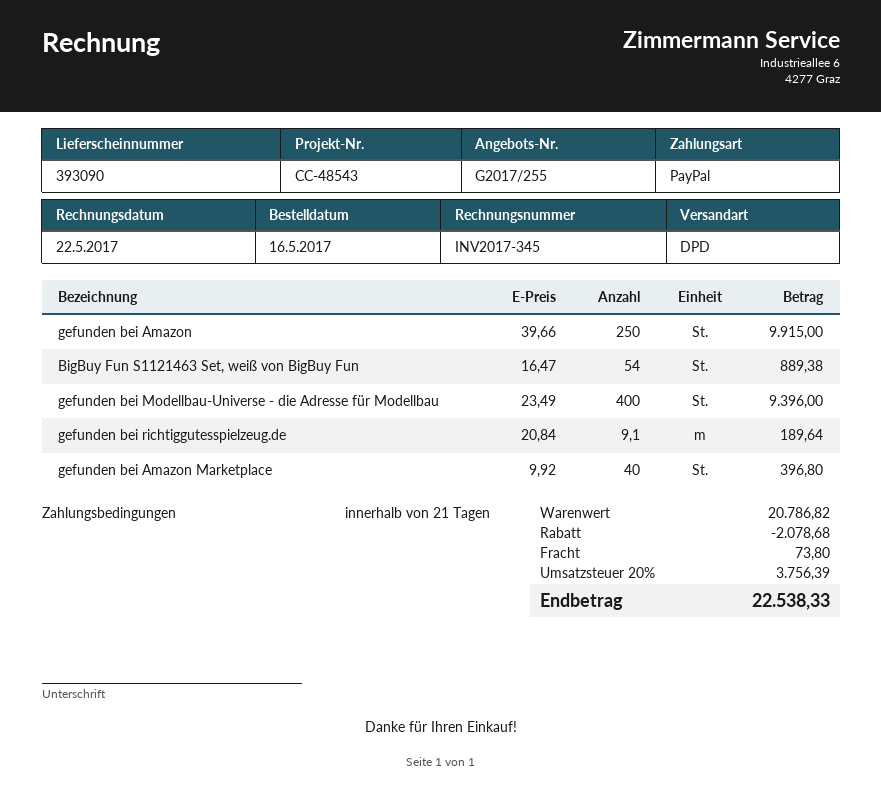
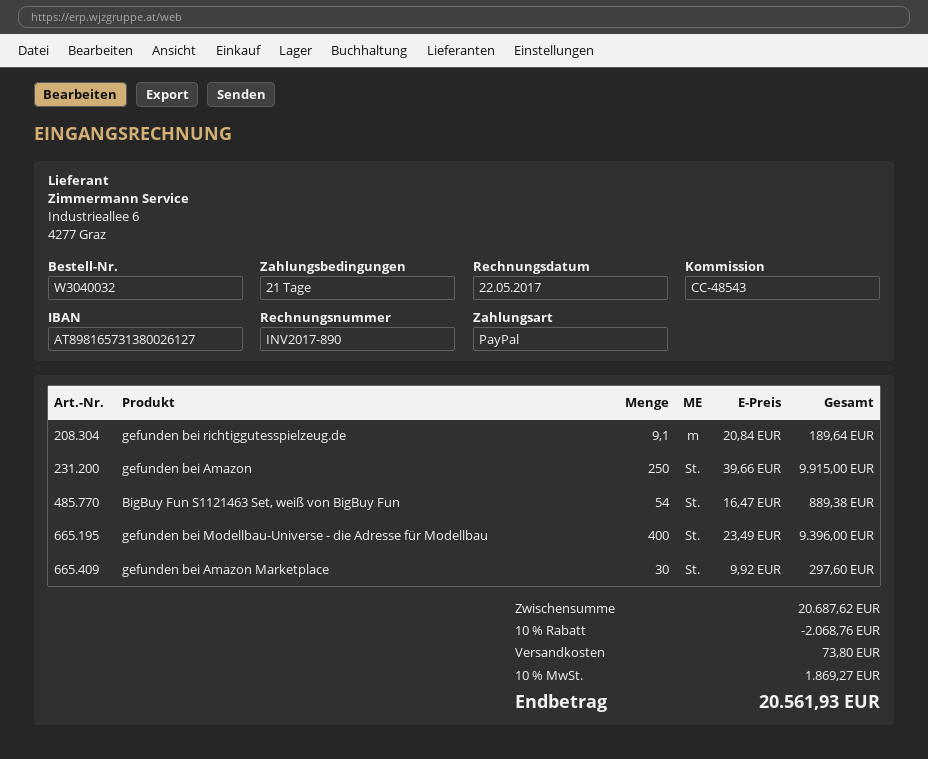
invoice number: INV2017-345 -> INV2017-890
gefunden bei Amazon Marketplace: 40 x 9.92 = 396.80 -> 30 x 9.92 = 297.60
subtotal: 20786.82 -> 20687.62
discount: 2078.68 -> 2068.76
tax: 20% = 3756.39 -> 10% = 1869.27
total: 22538.33 -> 20561.93

